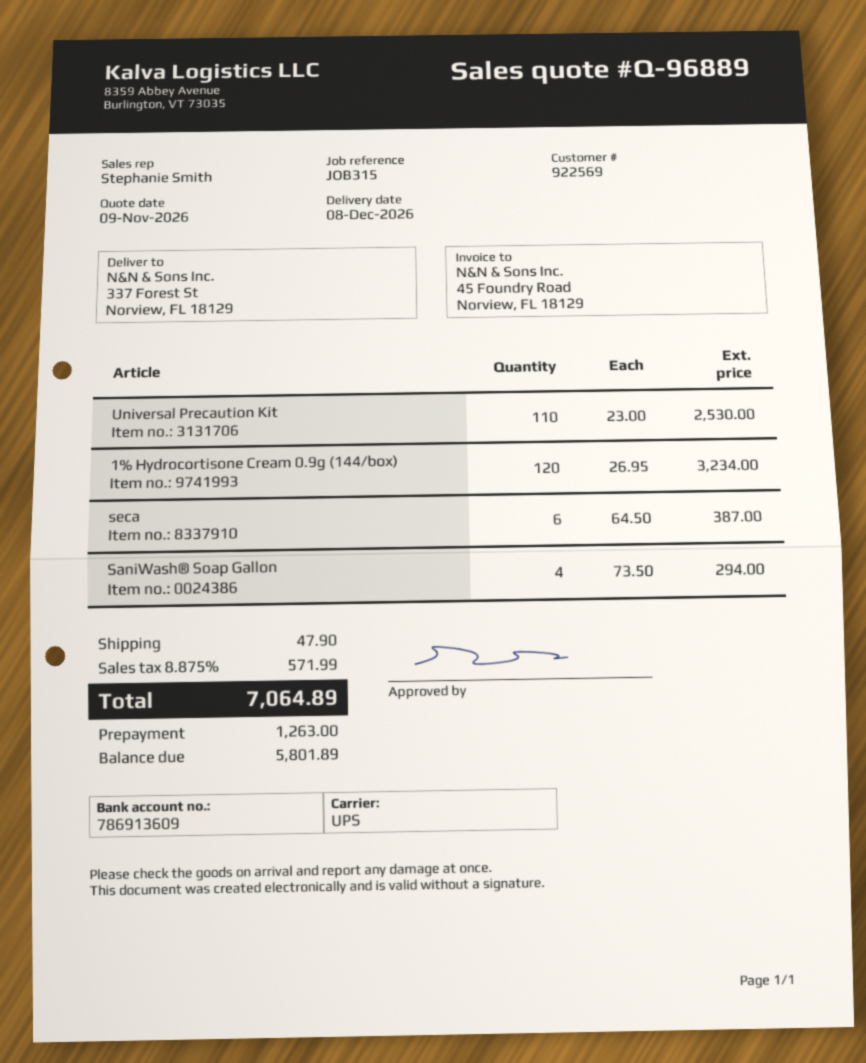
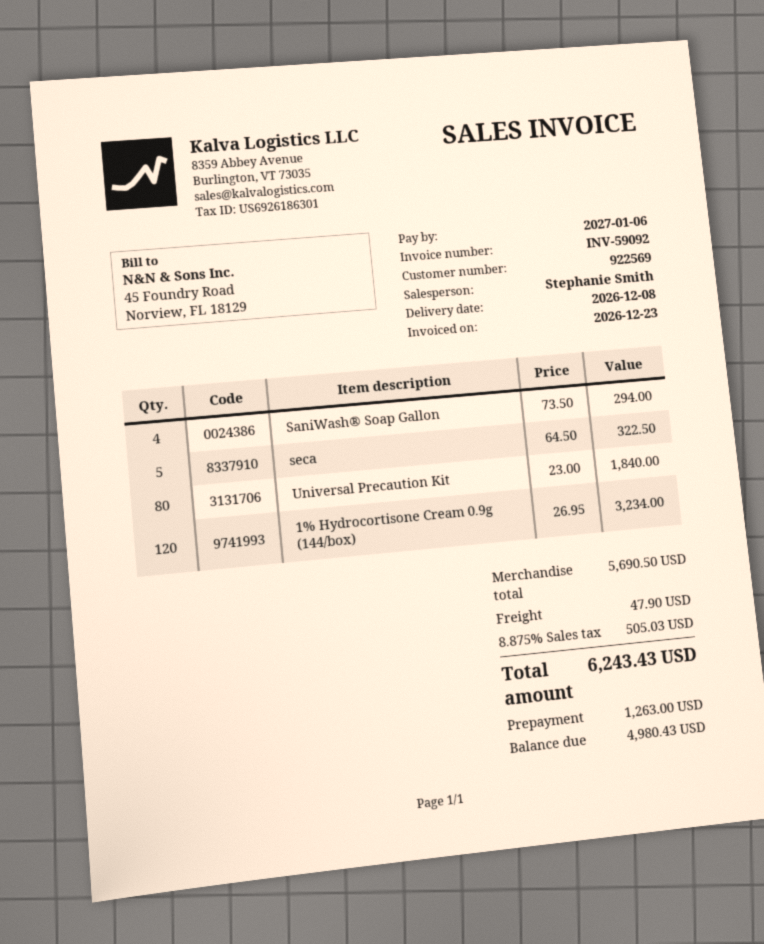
Universal Precaution Kit: 110 x 23.00 = 2530.00 -> 80 x 23.00 = 1840.00
seca: 6 x 64.50 = 387.00 -> 5 x 64.50 = 322.50
tax: 8.875% = 571.99 -> 8.875% = 505.03
total: 7064.89 -> 6243.43
balance: 5801.89 -> 4980.43

